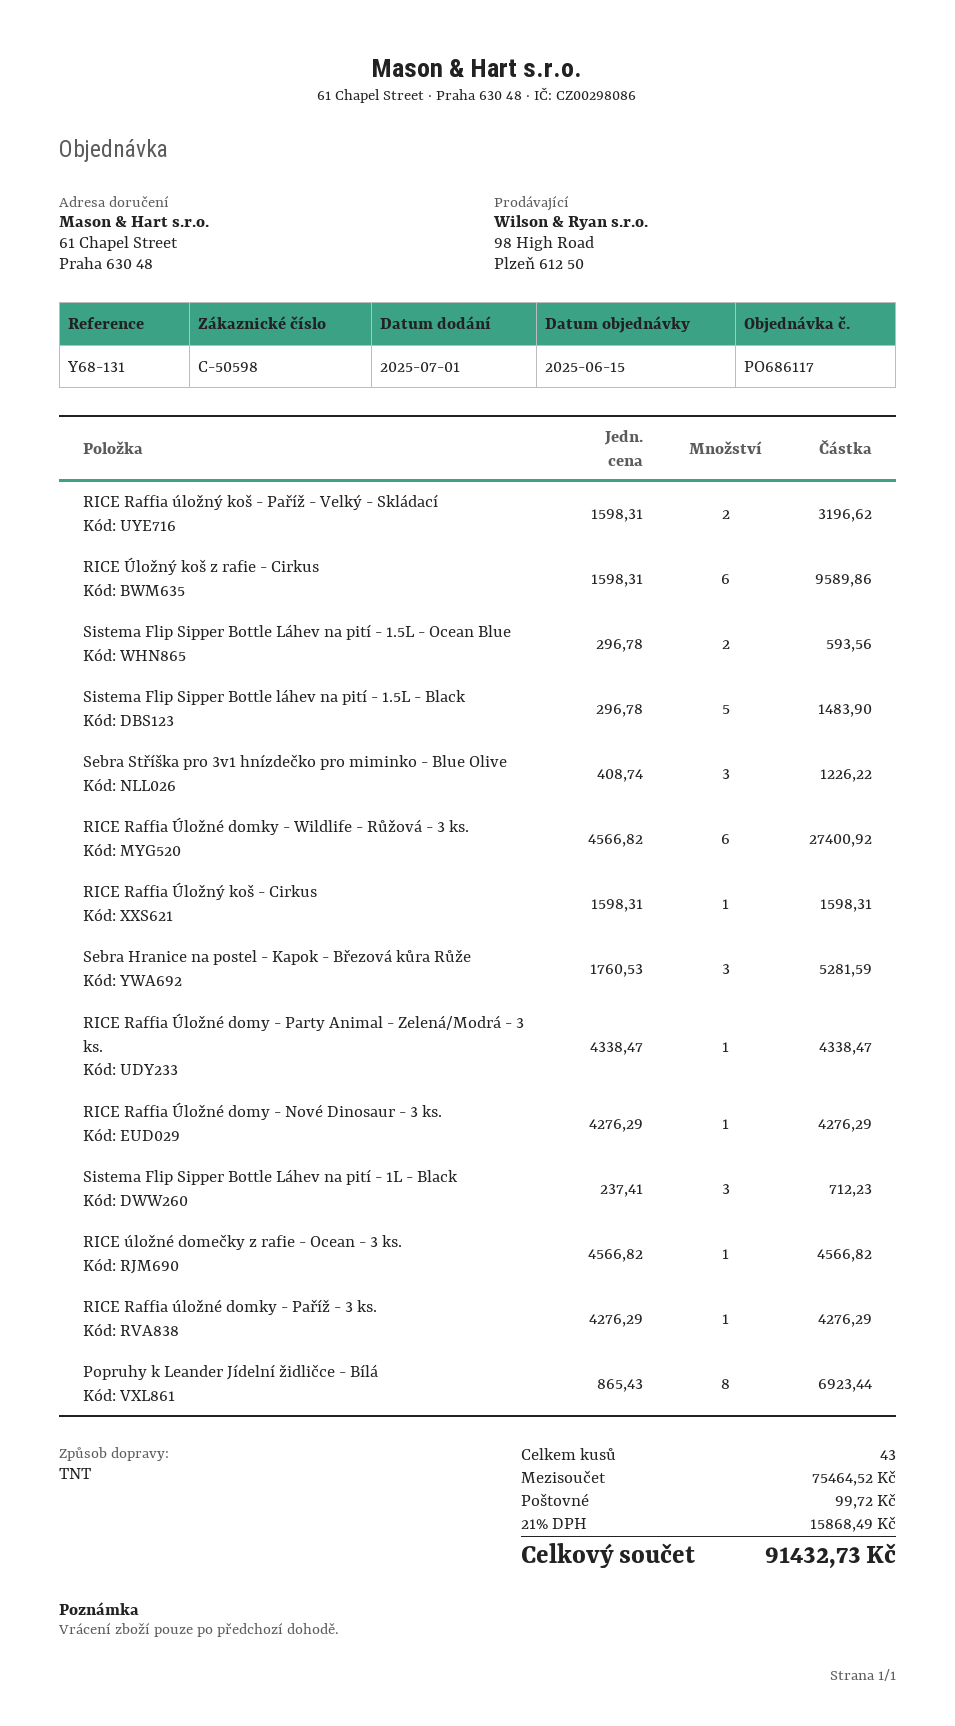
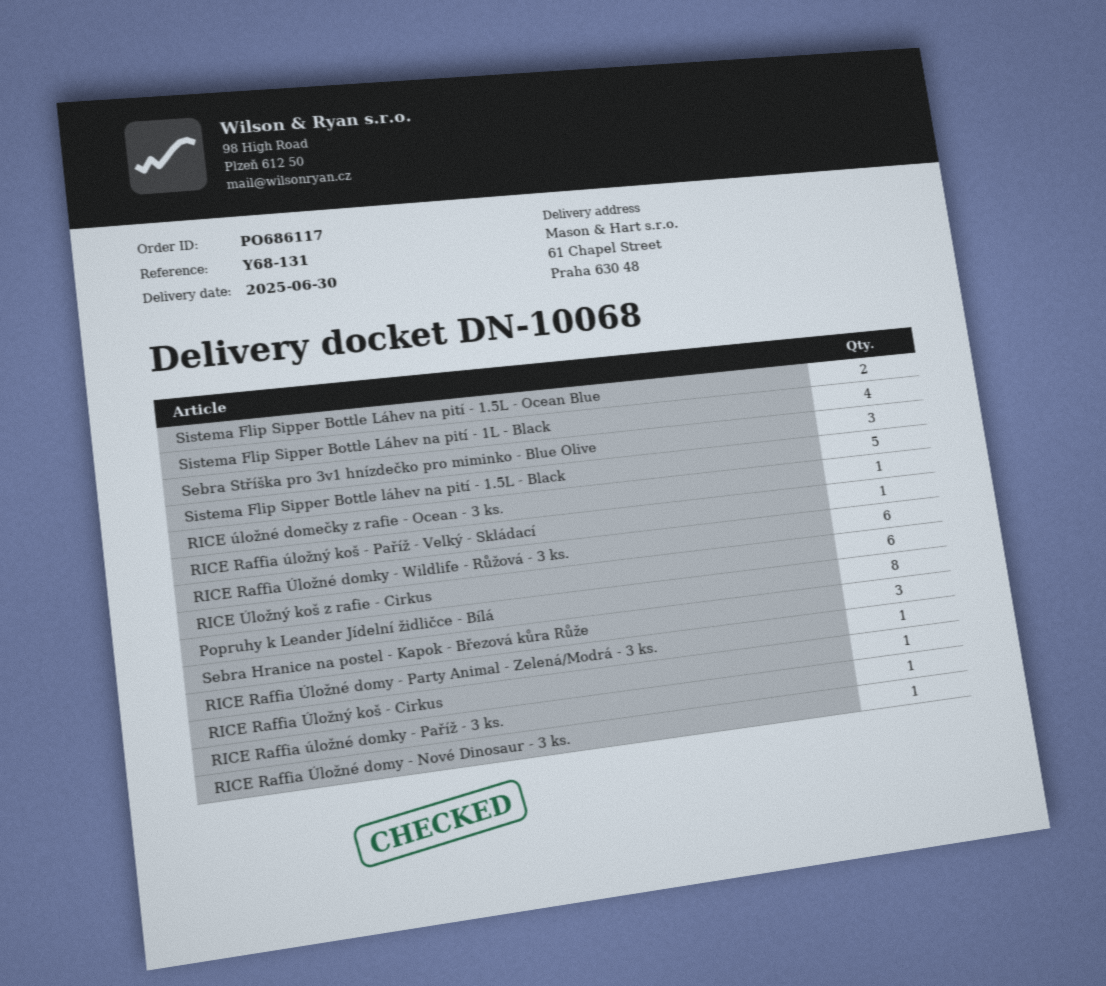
delivery date: 2025-07-01 -> 2025-06-30
RICE Raffia úložný koš - Paříž - Velký - Skládací: 2 -> 1
Sistema Flip Sipper Bottle Láhev na pití - 1L - Black: 3 -> 4

